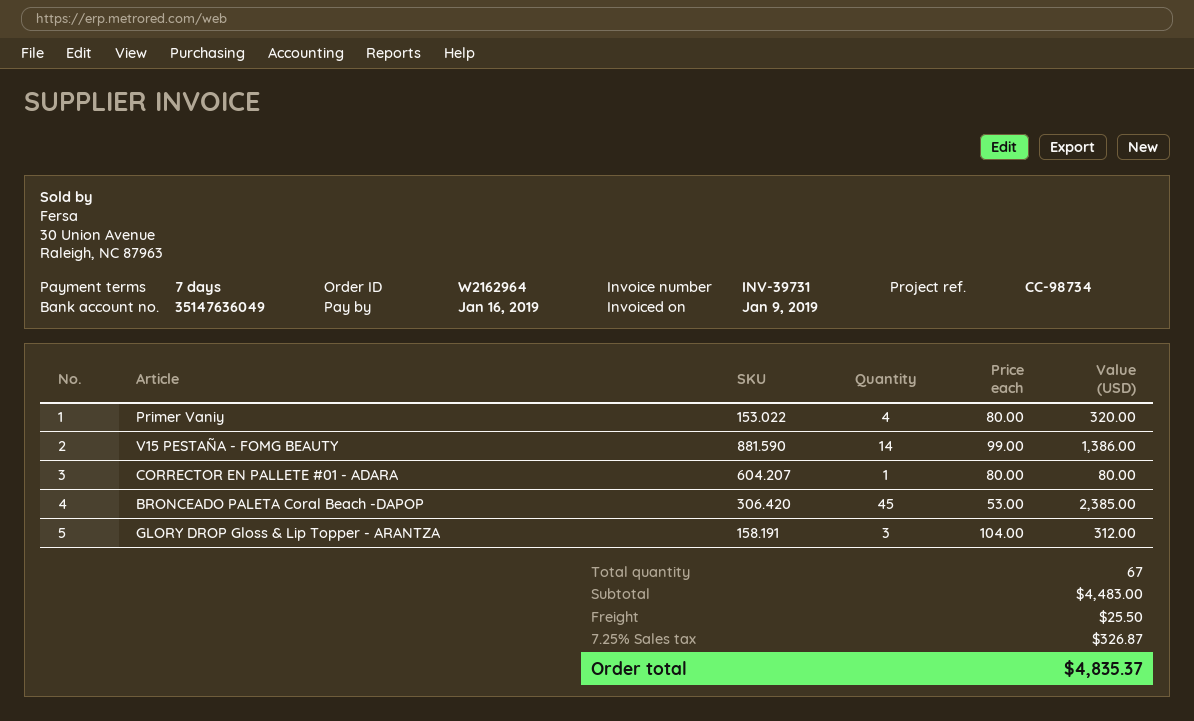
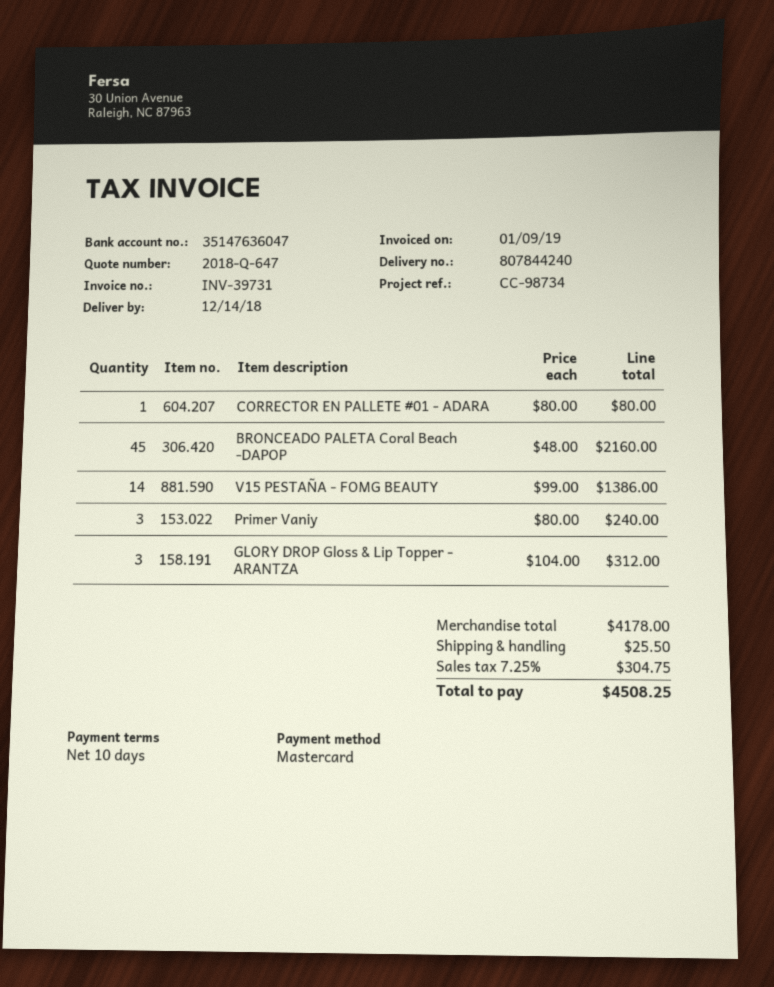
payment terms: 7 days -> 10 days
bank account: 35147636049 -> 35147636047
Primer Vaniy: 4 x 80.00 = 320.00 -> 3 x 80.00 = 240.00
BRONCEADO PALETA Coral Beach -DAPOP: 45 x 53.00 = 2385.00 -> 45 x 48.00 = 2160.00
subtotal: 4483.00 -> 4178.00
tax: 7.25% = 326.87 -> 7.25% = 304.75
total: 4835.37 -> 4508.25

